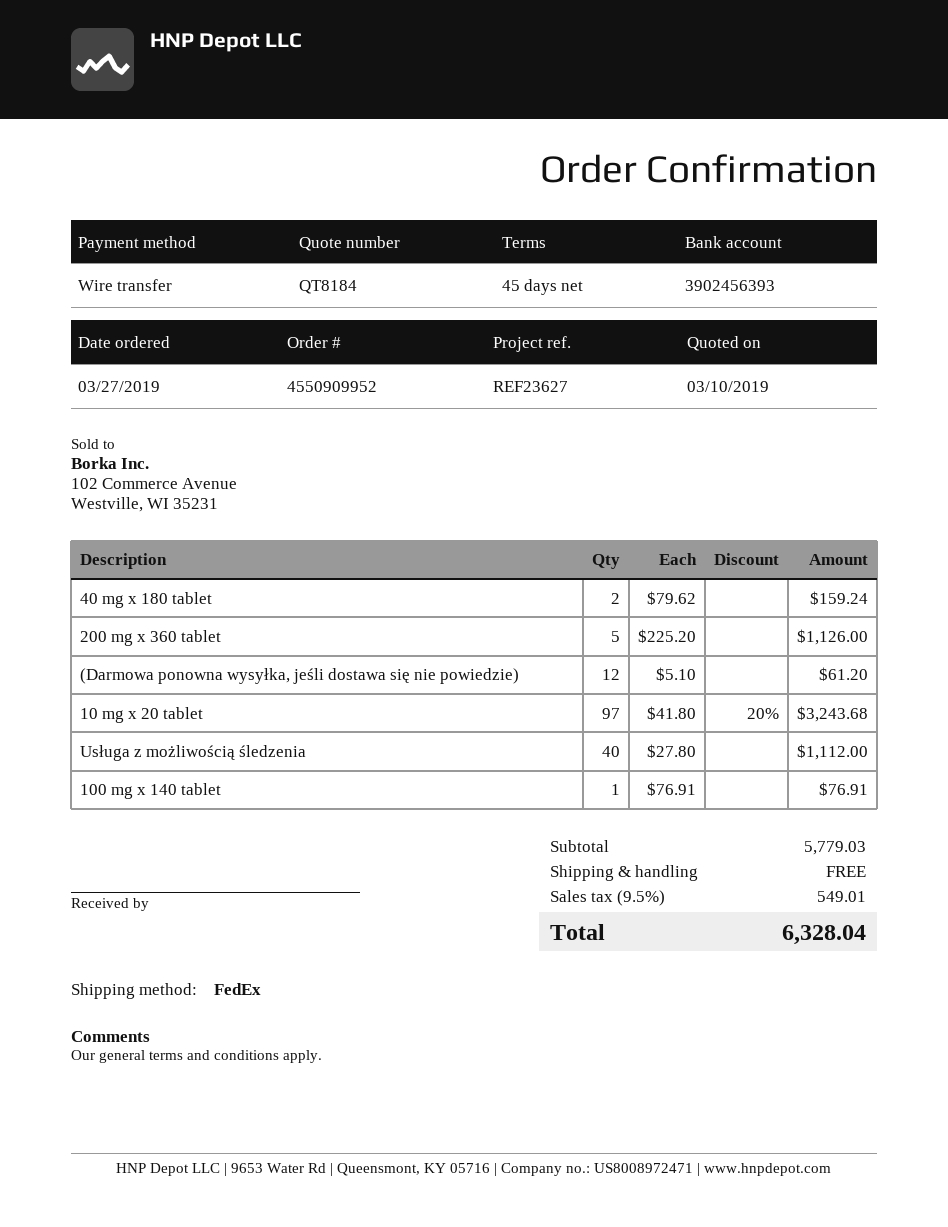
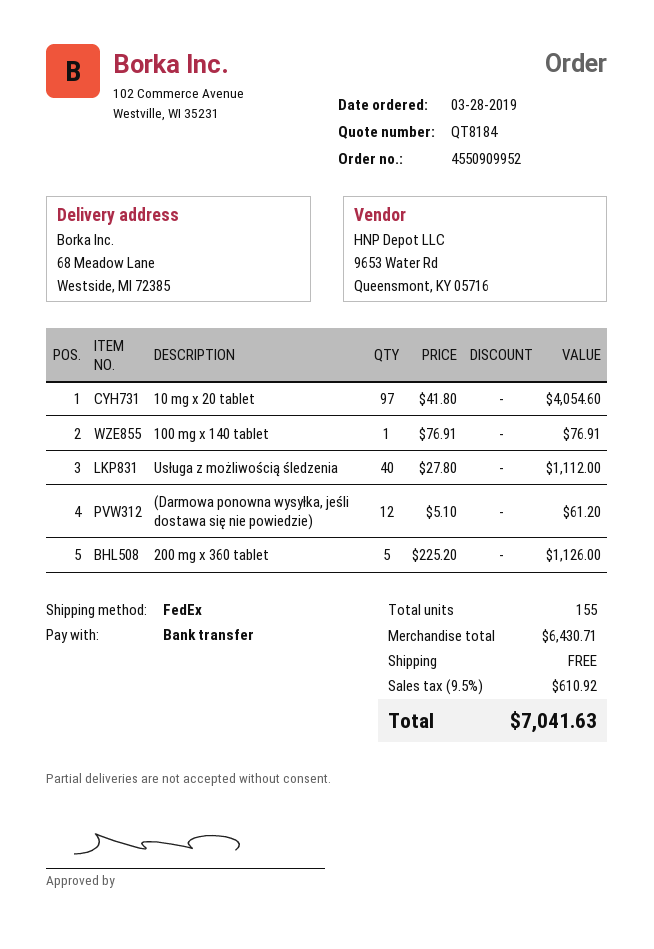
order date: 2019-03-27 -> 2019-03-28
40 mg x 180 tablet: 2 x 79.62 = 159.24 -> none
10 mg x 20 tablet: 97 x 41.80 - 20% = 3243.68 -> 97 x 41.80 = 4054.60
subtotal: 5779.03 -> 6430.71
tax: 9.5% = 549.01 -> 9.5% = 610.92
total: 6328.04 -> 7041.63

